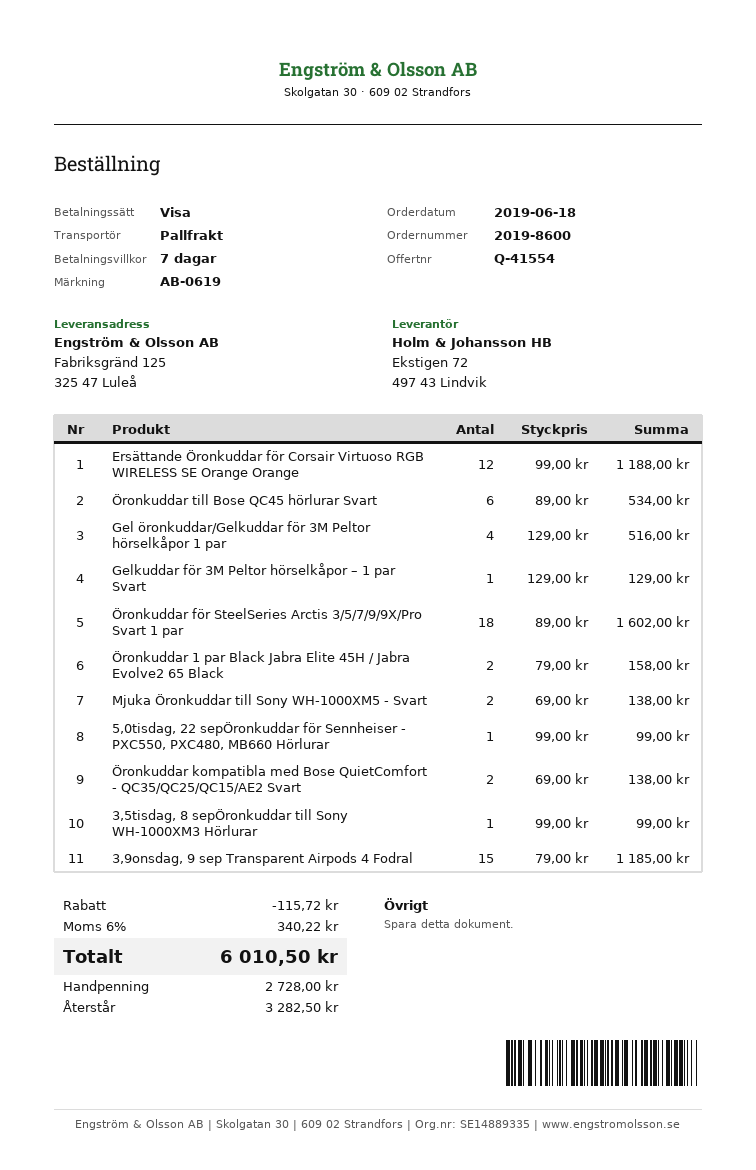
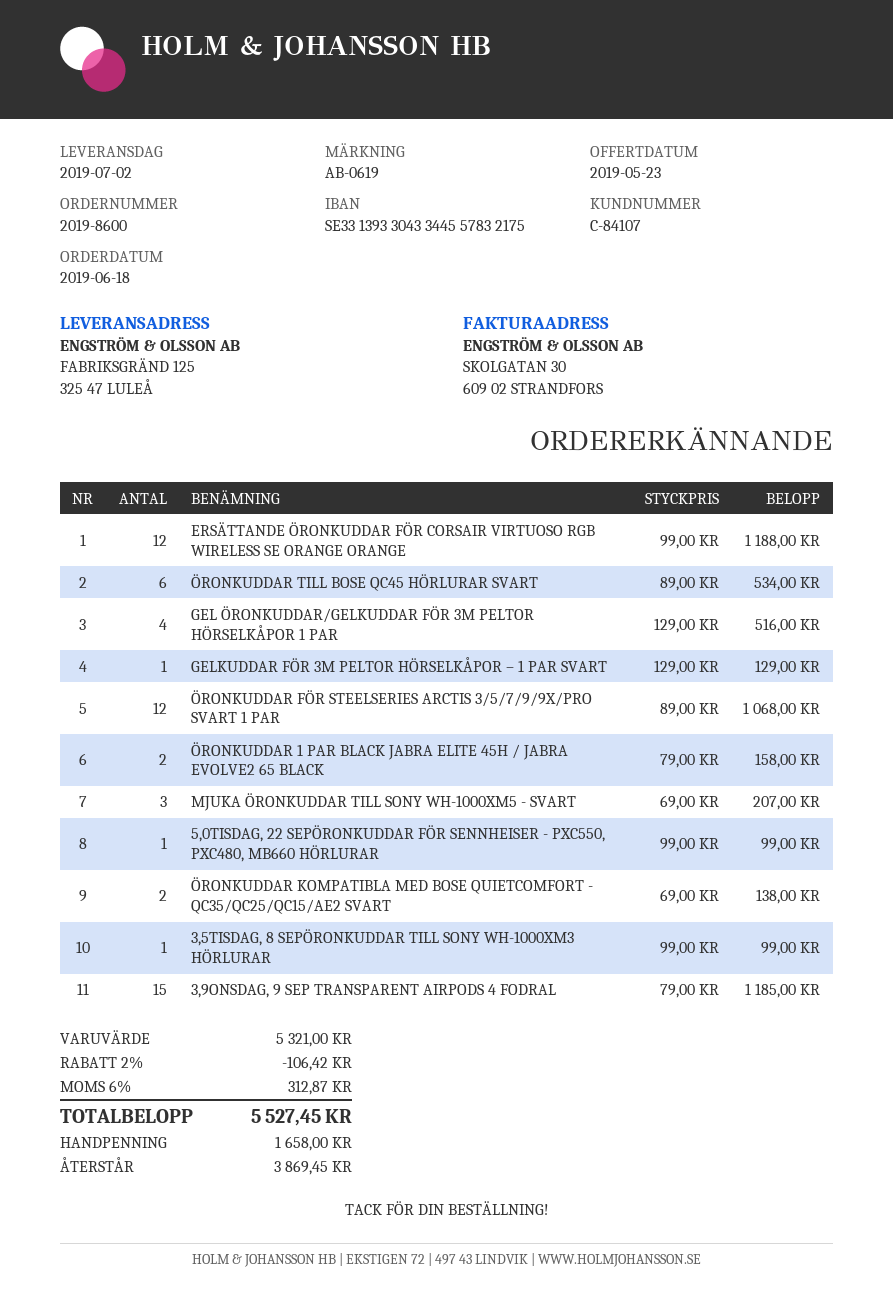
Öronkuddar för SteelSeries Arctis 3/5/7/9/9X/Pro Svart 1 par: 18 x 89.00 = 1602.00 -> 12 x 89.00 = 1068.00
Mjuka Öronkuddar till Sony WH-1000XM5 - Svart: 2 x 69.00 = 138.00 -> 3 x 69.00 = 207.00
discount: 115.72 -> 106.42
tax: 6% = 340.22 -> 6% = 312.87
total: 6010.50 -> 5527.45
deposit: 2728.00 -> 1658.00
balance: 3282.50 -> 3869.45

